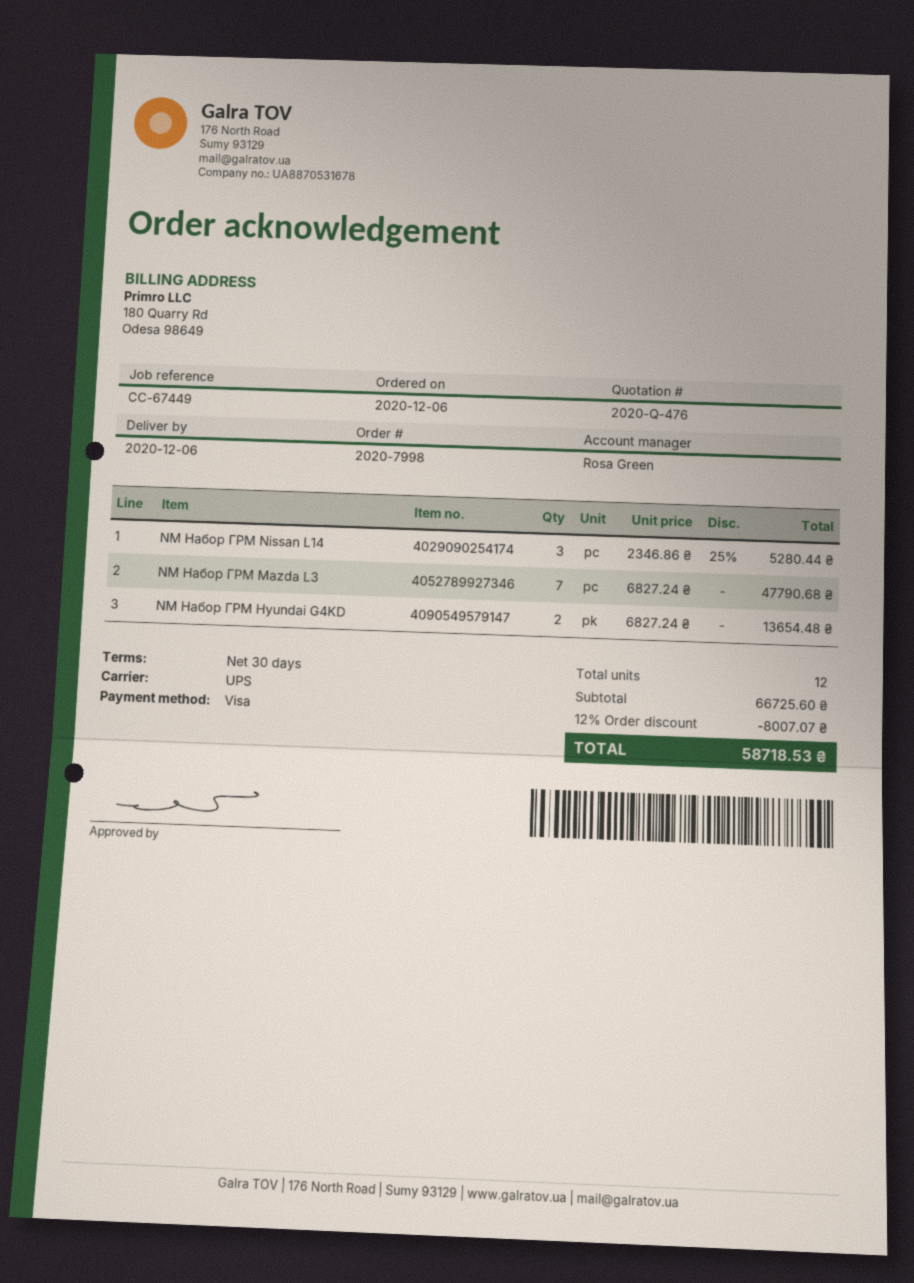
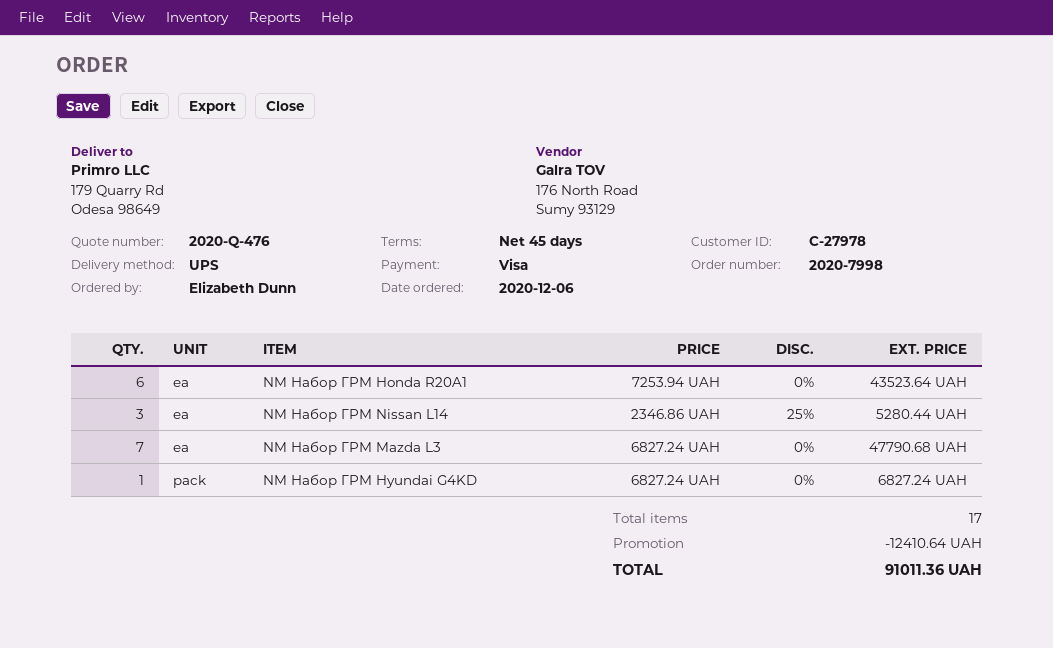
payment terms: 30 days -> 45 days
NM Набор ГРМ Hyundai G4KD: 2 x 6827.24 = 13654.48 -> 1 x 6827.24 = 6827.24
NM Набор ГРМ Honda R20A1: none -> 6 x 7253.94 = 43523.64
total quantity: 12 -> 17
discount: 8007.07 -> 12410.64
total: 58718.53 -> 91011.36

